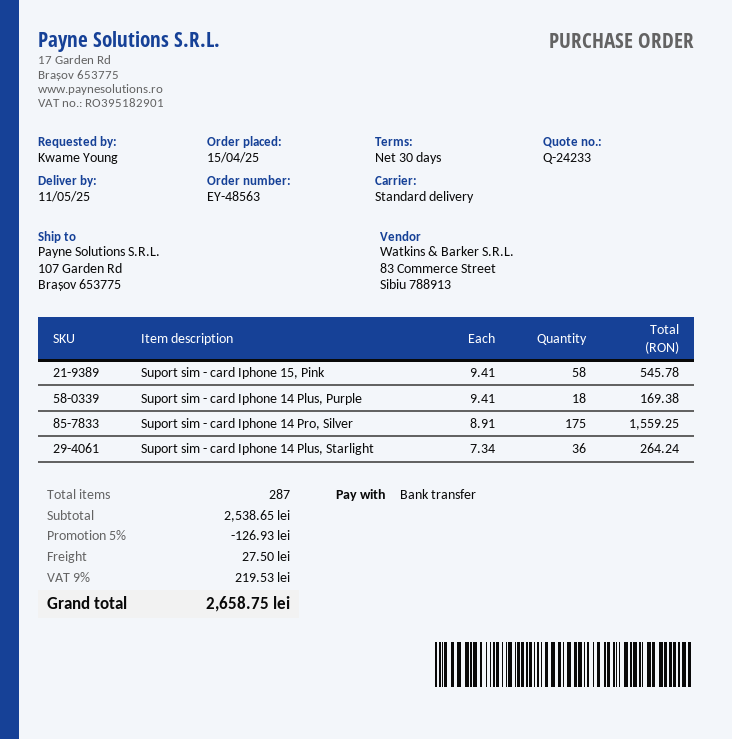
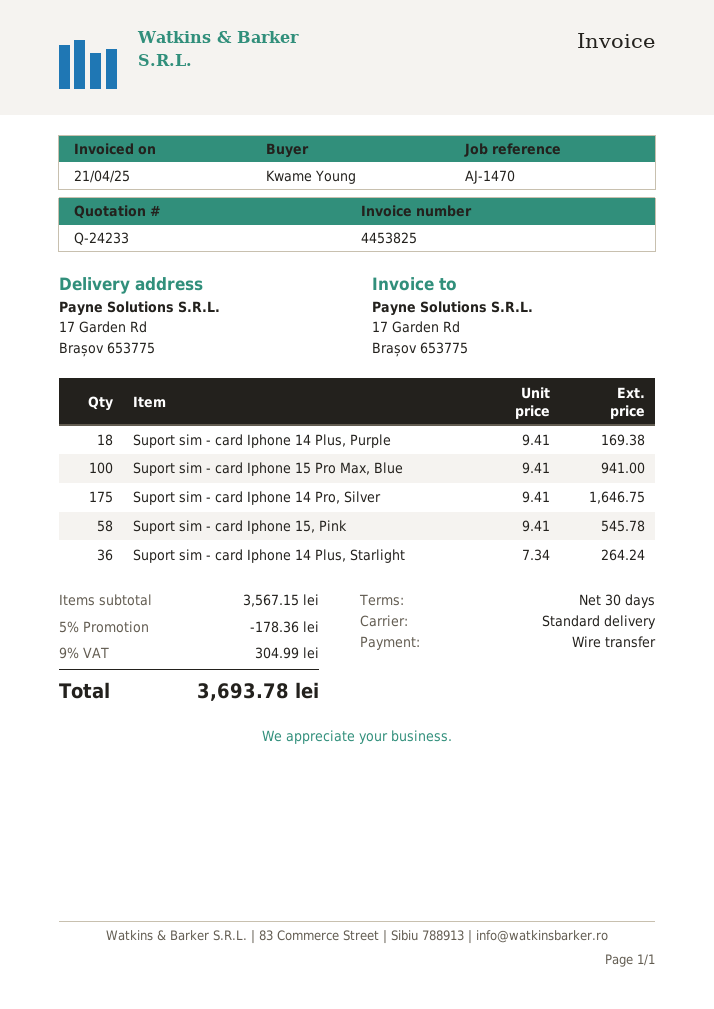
ship to: 107 Garden Rd, Brașov 653775 -> 17 Garden Rd, Brașov 653775
Suport sim - card Iphone 14 Pro, Silver: 175 x 8.91 = 1559.25 -> 175 x 9.41 = 1646.75
Suport sim - card Iphone 15 Pro Max, Blue: none -> 100 x 9.41 = 941.00
subtotal: 2538.65 -> 3567.15
discount: 5% = 126.93 -> 5% = 178.36
shipping: 27.50 -> none
tax: 9% = 219.53 -> 9% = 304.99
total: 2658.75 -> 3693.78

